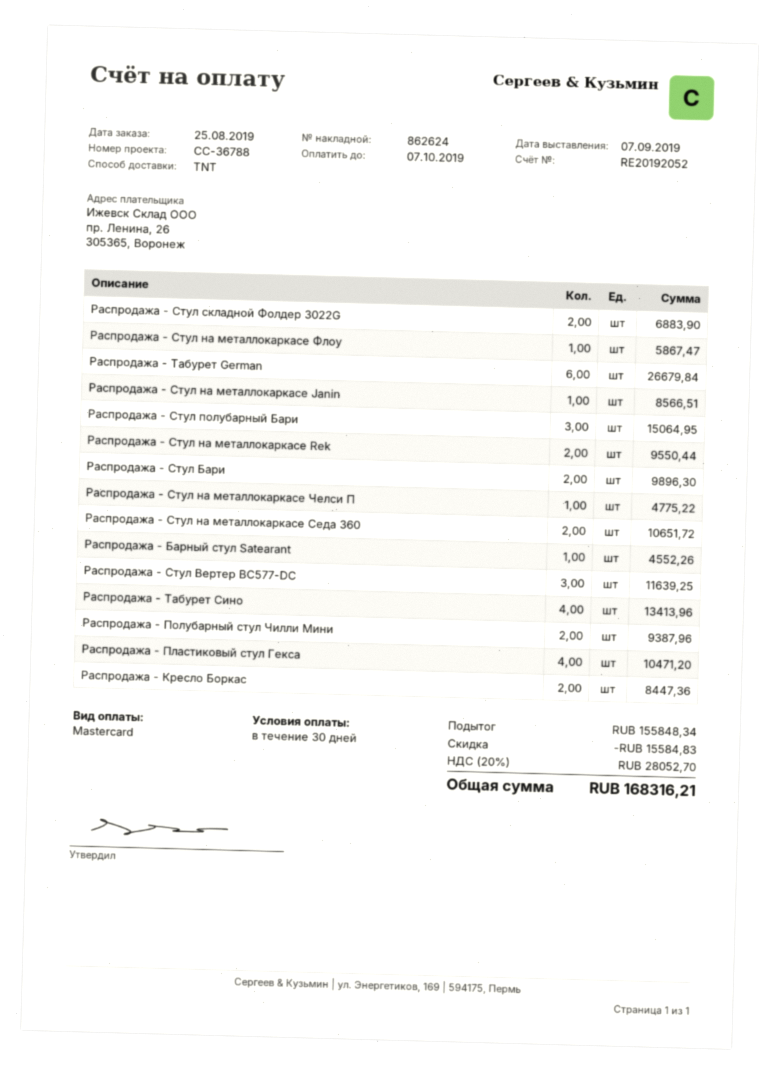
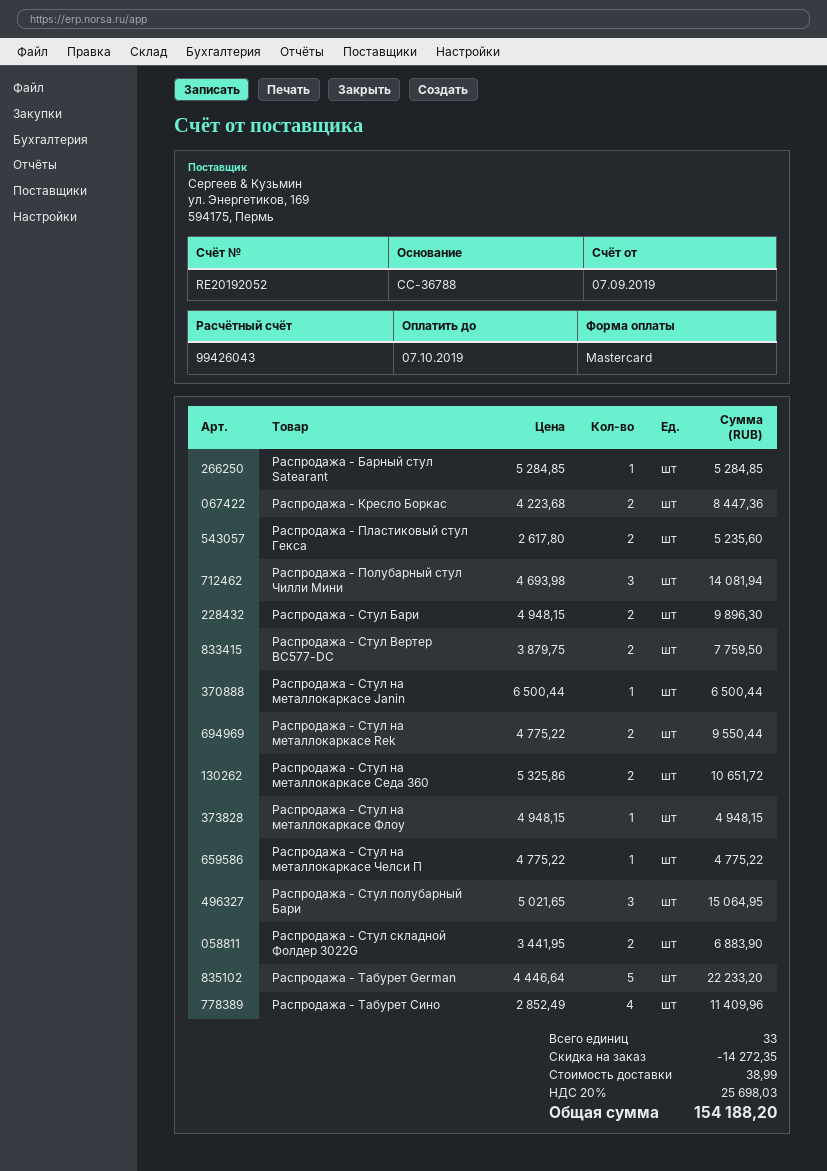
Распродажа - Стул на металлокаркасе Флоу: 1 for 5867.47 -> 1 for 4948.15
Распродажа - Табурет German: 6 for 26679.84 -> 5 for 22233.20
Распродажа - Стул на металлокаркасе Janin: 1 for 8566.51 -> 1 for 6500.44
Распродажа - Барный стул Satearant: 1 for 4552.26 -> 1 for 5284.85
Распродажа - Стул Вертер BC577-DC: 3 for 11639.25 -> 2 for 7759.50
Распродажа - Табурет Сино: 4 for 13413.96 -> 4 for 11409.96
Распродажа - Полубарный стул Чилли Мини: 2 for 9387.96 -> 3 for 14081.94
Распродажа - Пластиковый стул Гекса: 4 for 10471.20 -> 2 for 5235.60
discount: 15584.83 -> 14272.35
shipping: none -> 38.99
tax: 20% = 28052.70 -> 20% = 25698.03
total: 168316.21 -> 154188.20

